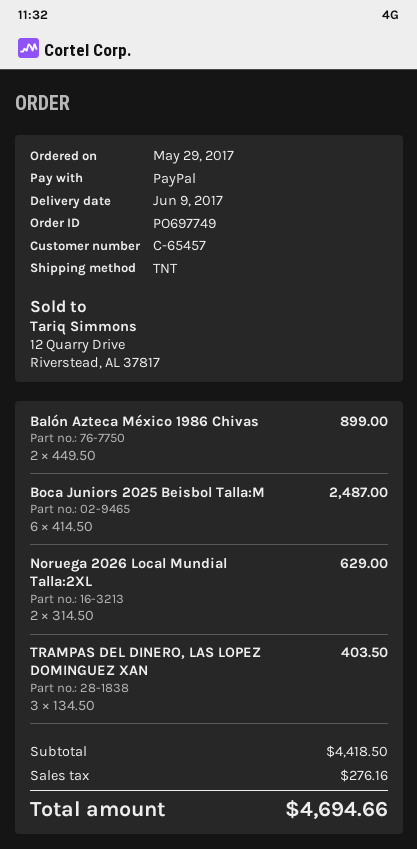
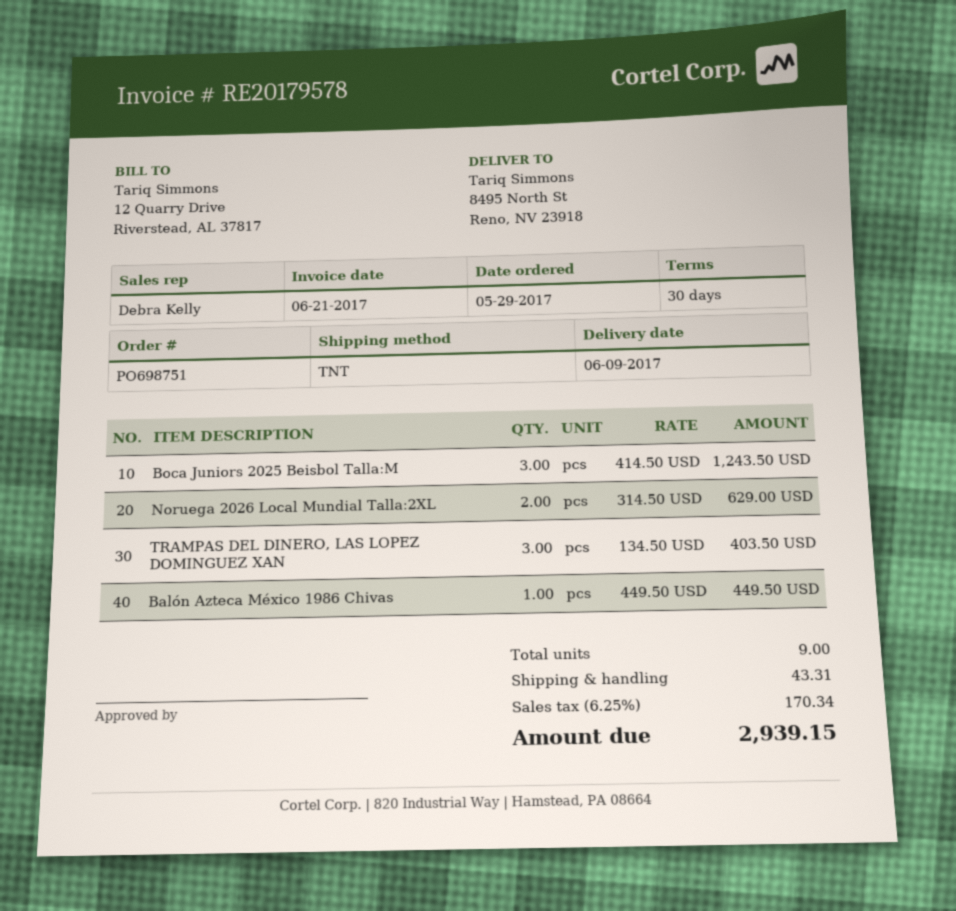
order number: PO697749 -> PO698751
Balón Azteca México 1986 Chivas: 2 x 449.50 = 899.00 -> 1 x 449.50 = 449.50
Boca Juniors 2025 Beisbol Talla:M: 6 x 414.50 = 2487.00 -> 3 x 414.50 = 1243.50
shipping: none -> 43.31
tax: 276.16 -> 170.34
total: 4694.66 -> 2939.15

